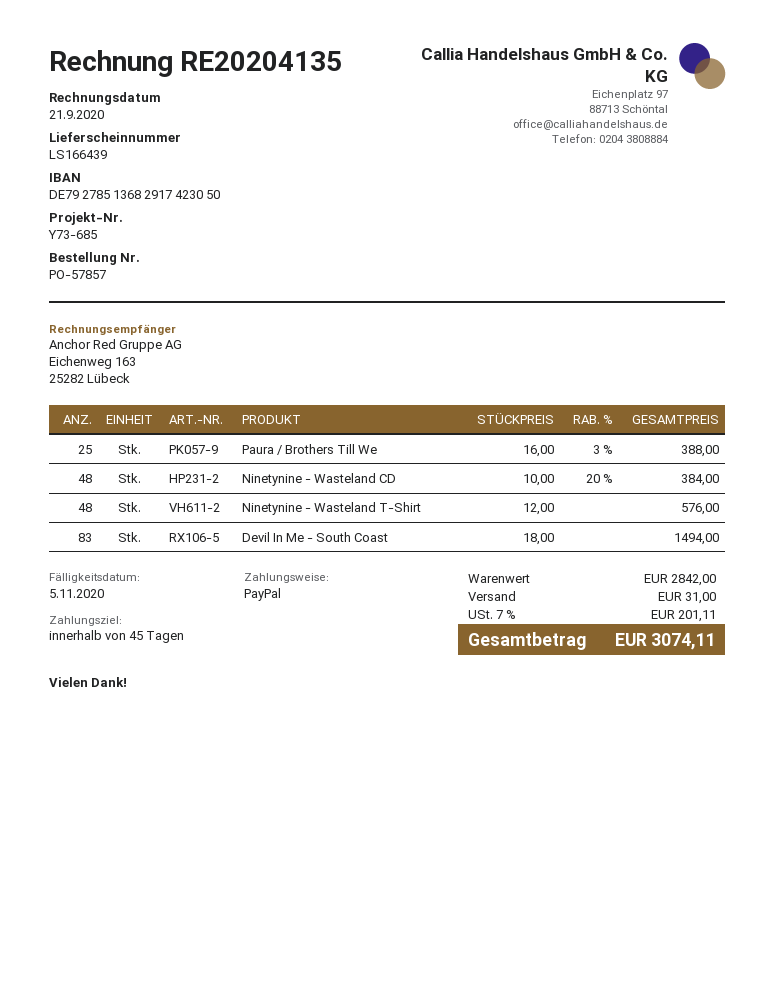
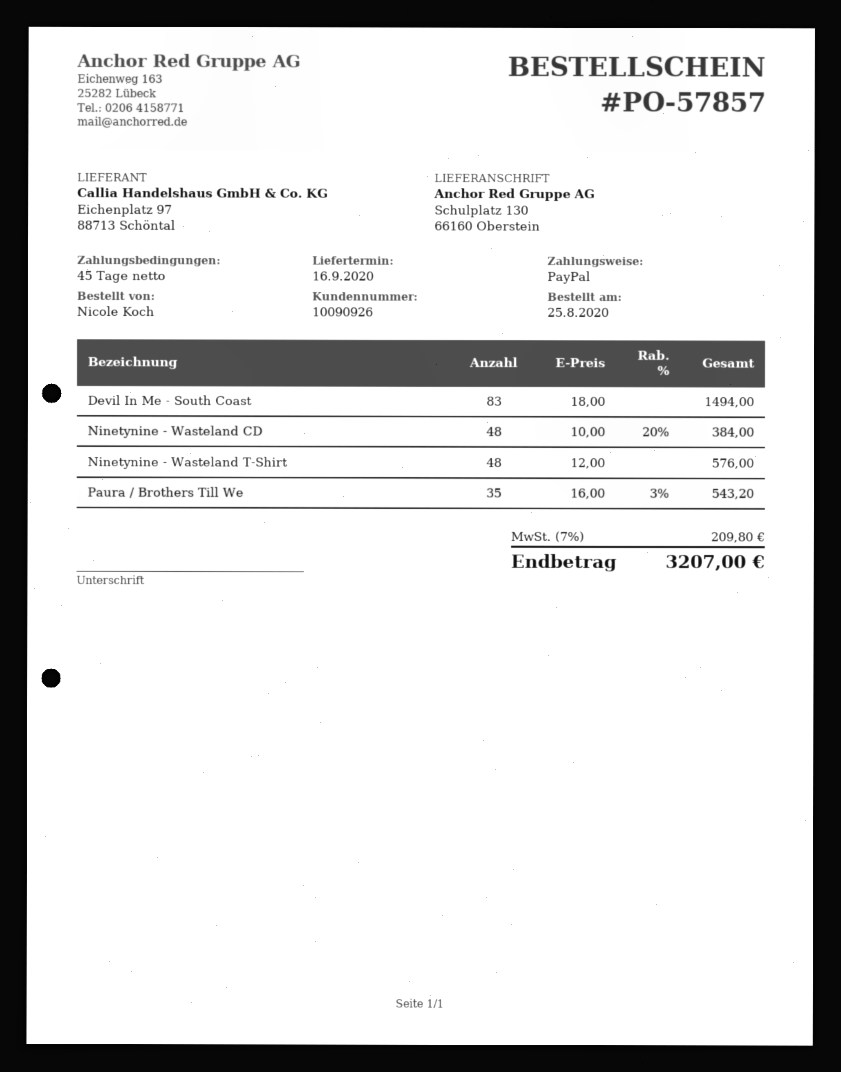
Paura / Brothers Till We: 25 x 16.00 - 3% = 388.00 -> 35 x 16.00 - 3% = 543.20
shipping: 31.00 -> none
tax: 7% = 201.11 -> 7% = 209.80
total: 3074.11 -> 3207.00

